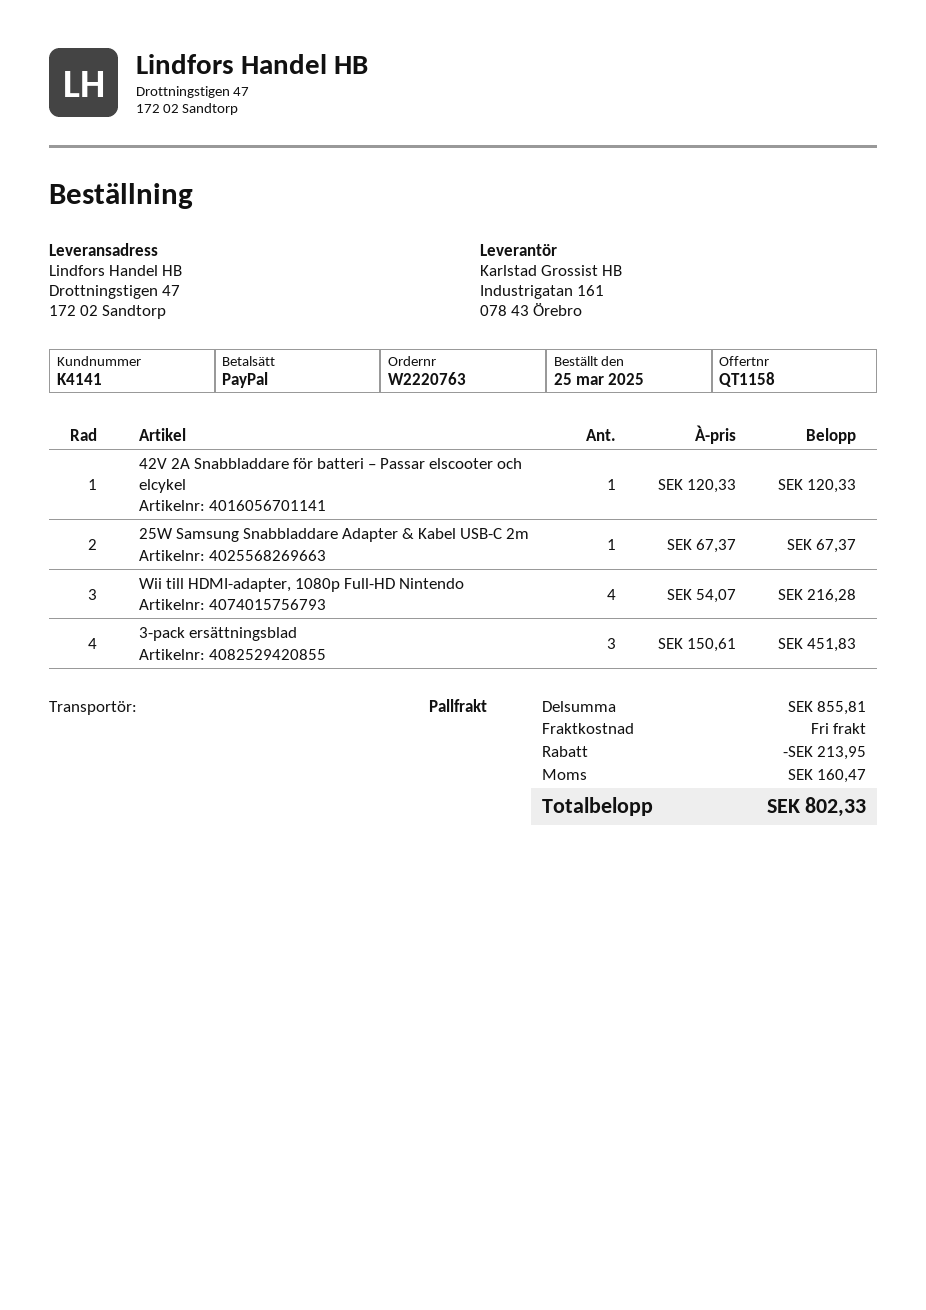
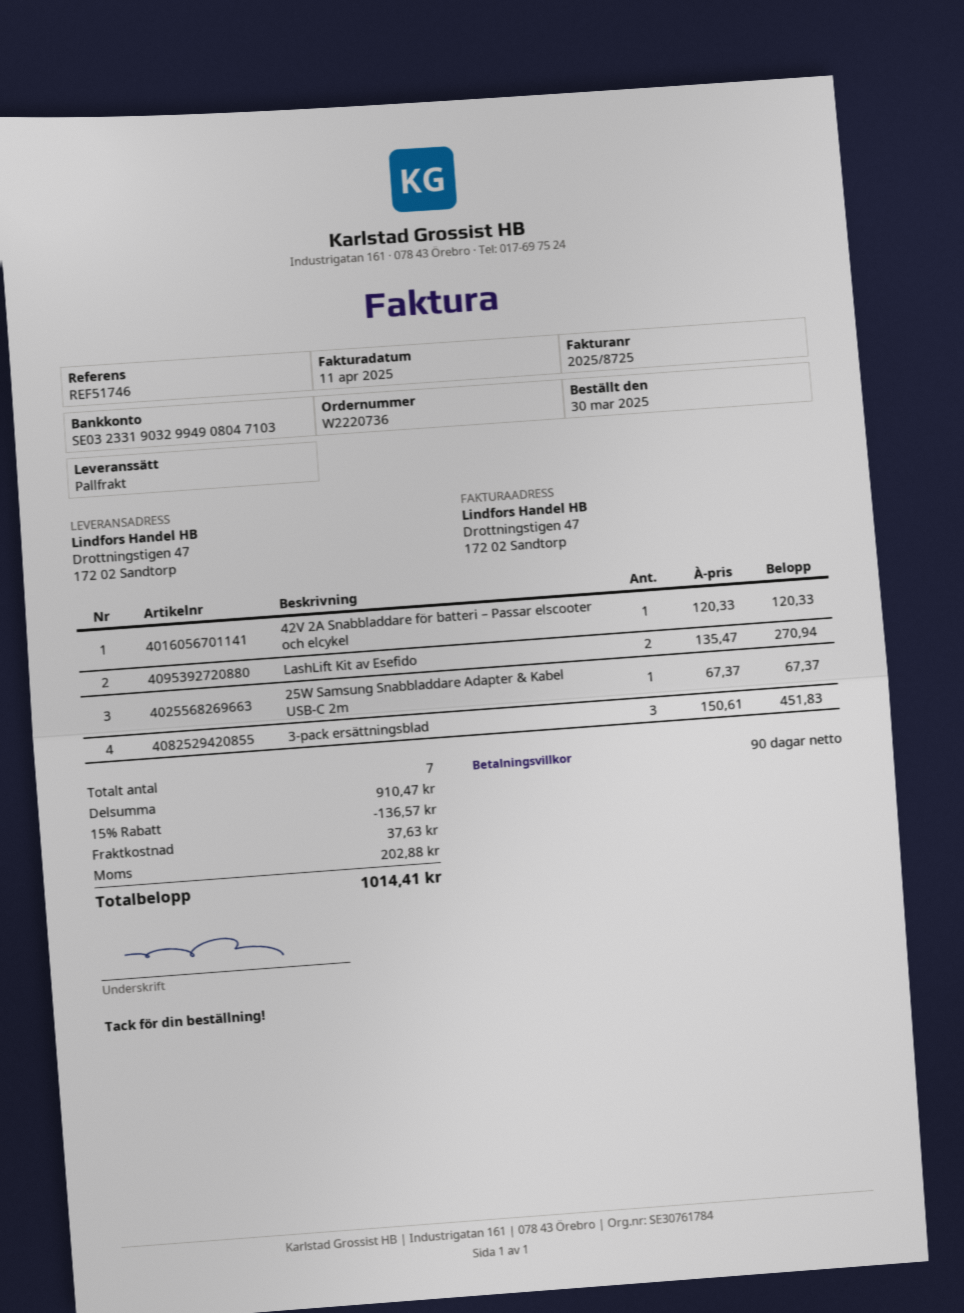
order number: W2220763 -> W2220736
order date: 2025-03-25 -> 2025-03-30
Wii till HDMI-adapter, 1080p Full-HD Nintendo: 4 x 54.07 = 216.28 -> none
LashLift Kit av Esefido: none -> 2 x 135.47 = 270.94
subtotal: 855.81 -> 910.47
discount: 213.95 -> 136.57
shipping: 0.00 -> 37.63
tax: 160.47 -> 202.88
total: 802.33 -> 1014.41

